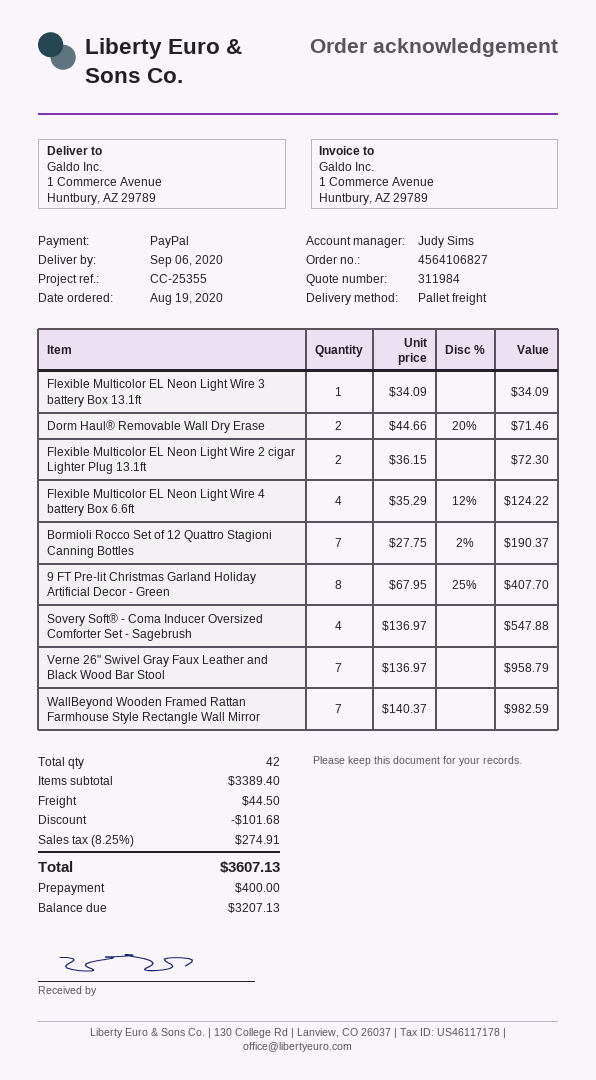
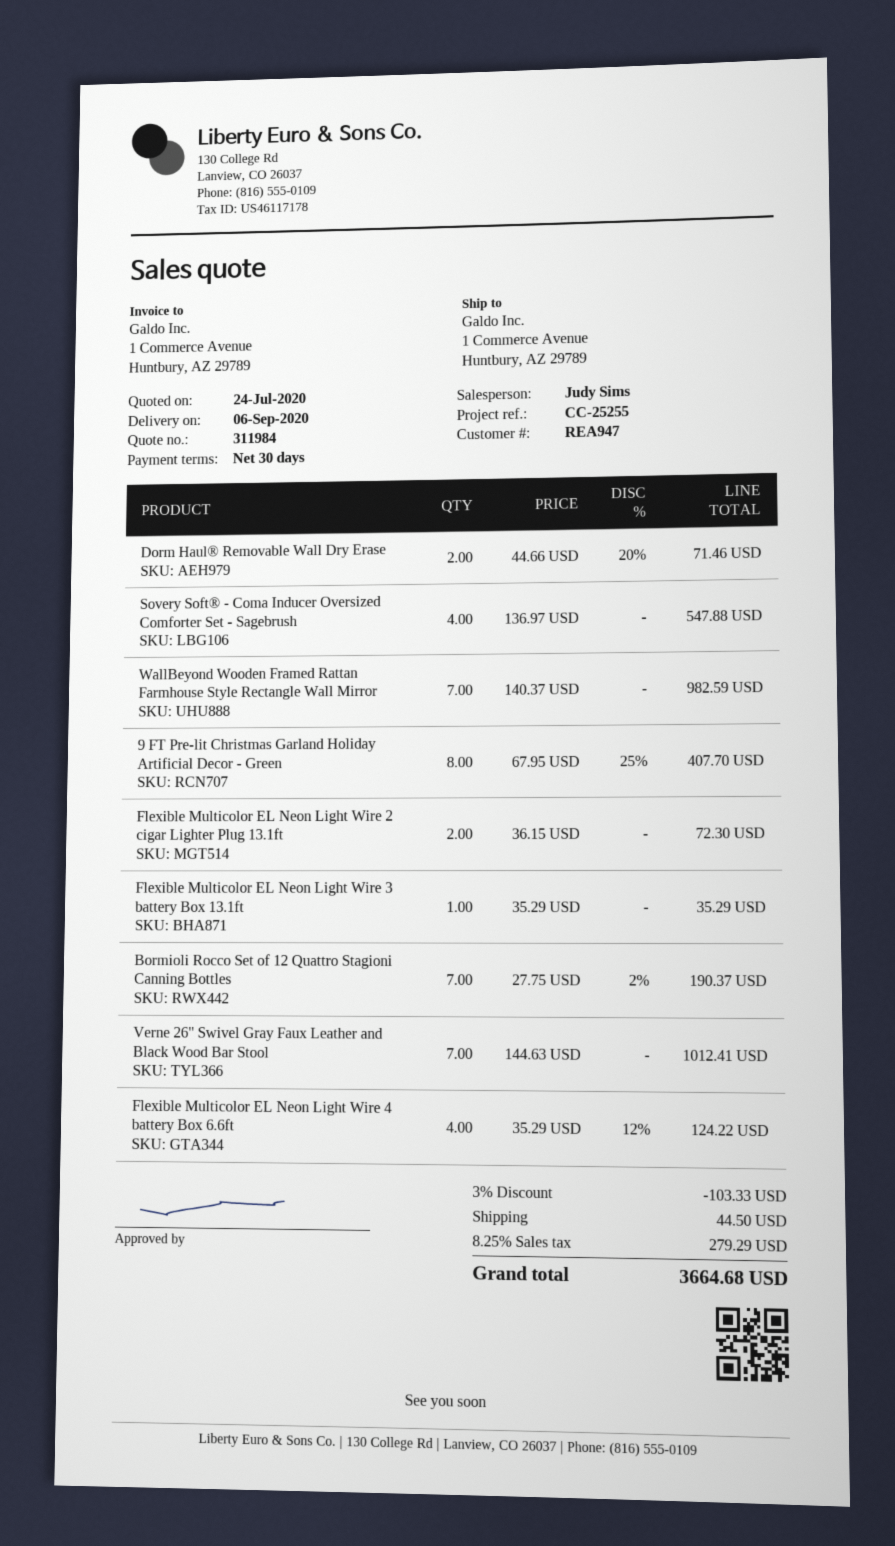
reference: CC-25355 -> CC-25255
Flexible Multicolor EL Neon Light Wire 3 battery Box 13.1ft: 1 x 34.09 = 34.09 -> 1 x 35.29 = 35.29
Verne 26" Swivel Gray Faux Leather and Black Wood Bar Stool: 7 x 136.97 = 958.79 -> 7 x 144.63 = 1012.41
discount: 101.68 -> 103.33
tax: 8.25% = 274.91 -> 8.25% = 279.29
total: 3607.13 -> 3664.68

